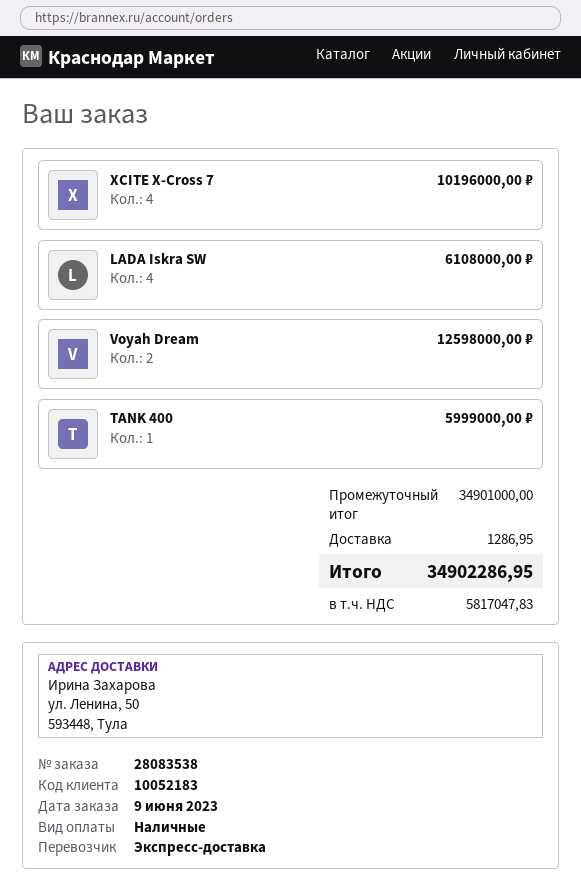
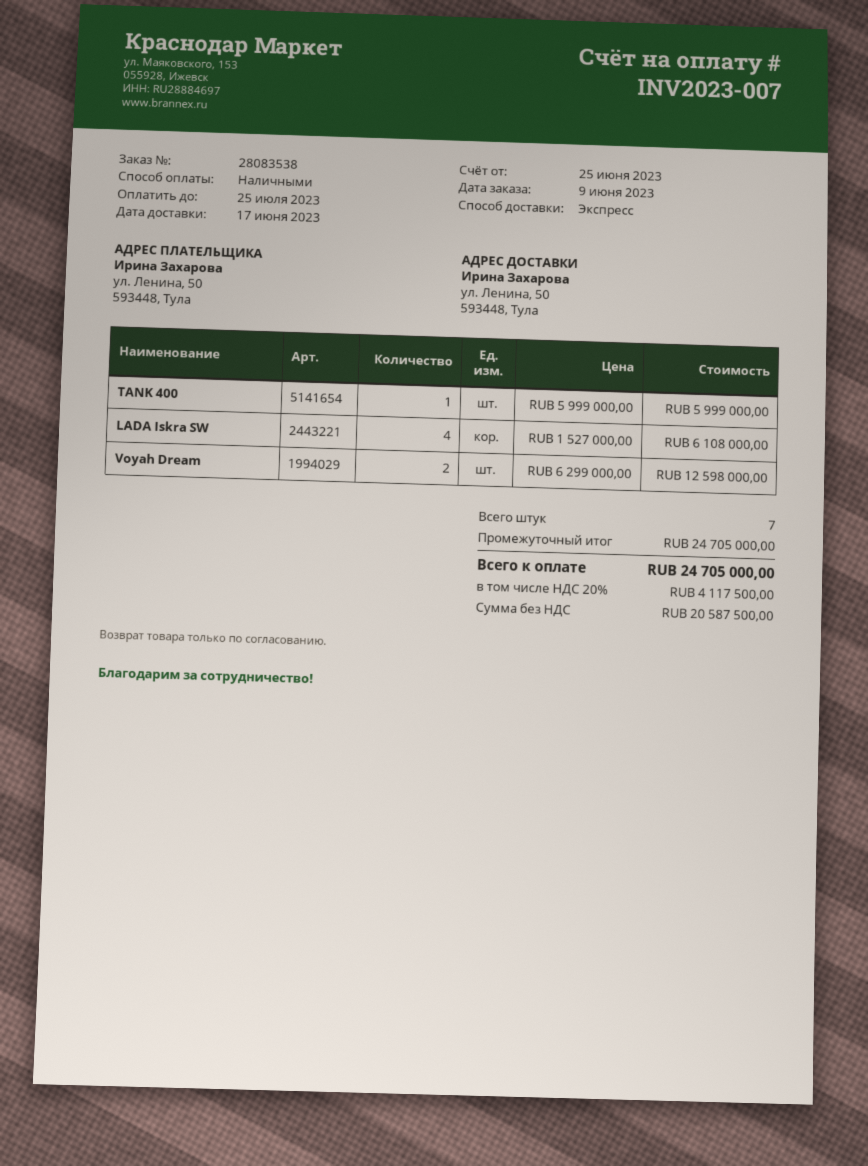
XCITE X-Cross 7: 4 for 10196000.00 -> none
subtotal: 34901000.00 -> 24705000.00
shipping: 1286.95 -> none
tax: 5817047.83 -> 4117500.00
total: 34902286.95 -> 24705000.00

